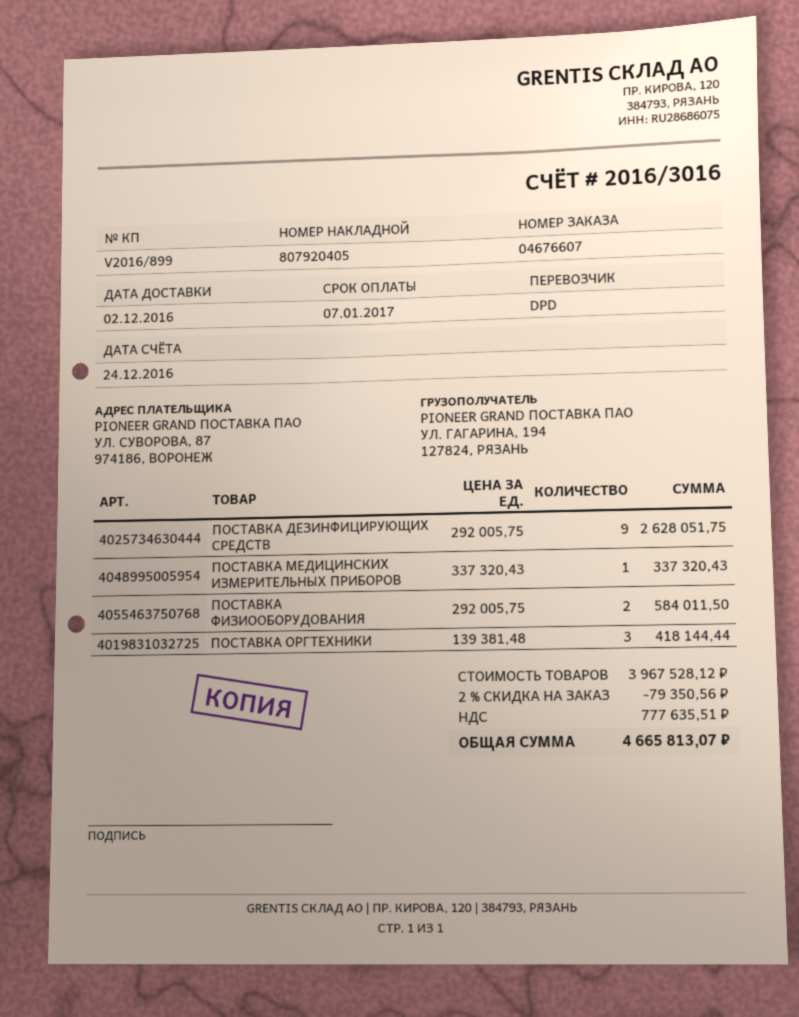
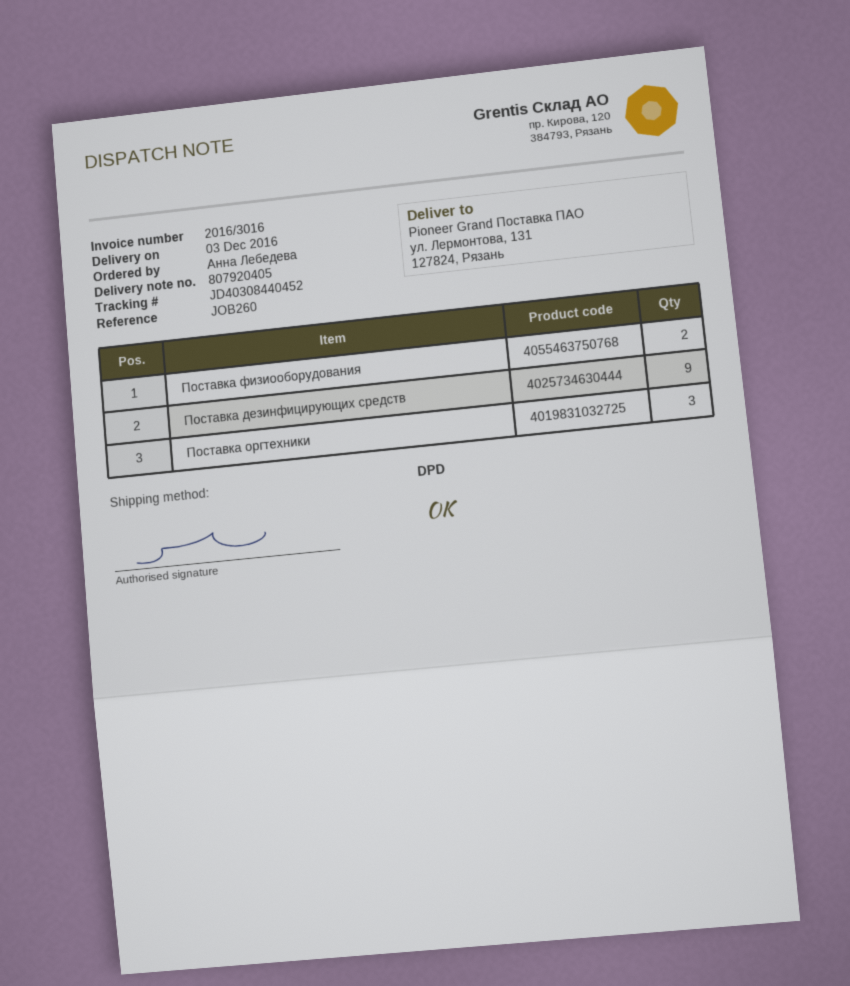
delivery date: 2016-12-02 -> 2016-12-03
ship to: УЛ. ГАГАРИНА, 194, 127824, РЯЗАНЬ -> ул. Лермонтова, 131, 127824, Рязань
ПОСТАВКА МЕДИЦИНСКИХ ИЗМЕРИТЕЛЬНЫХ ПРИБОРОВ: 1 -> none

